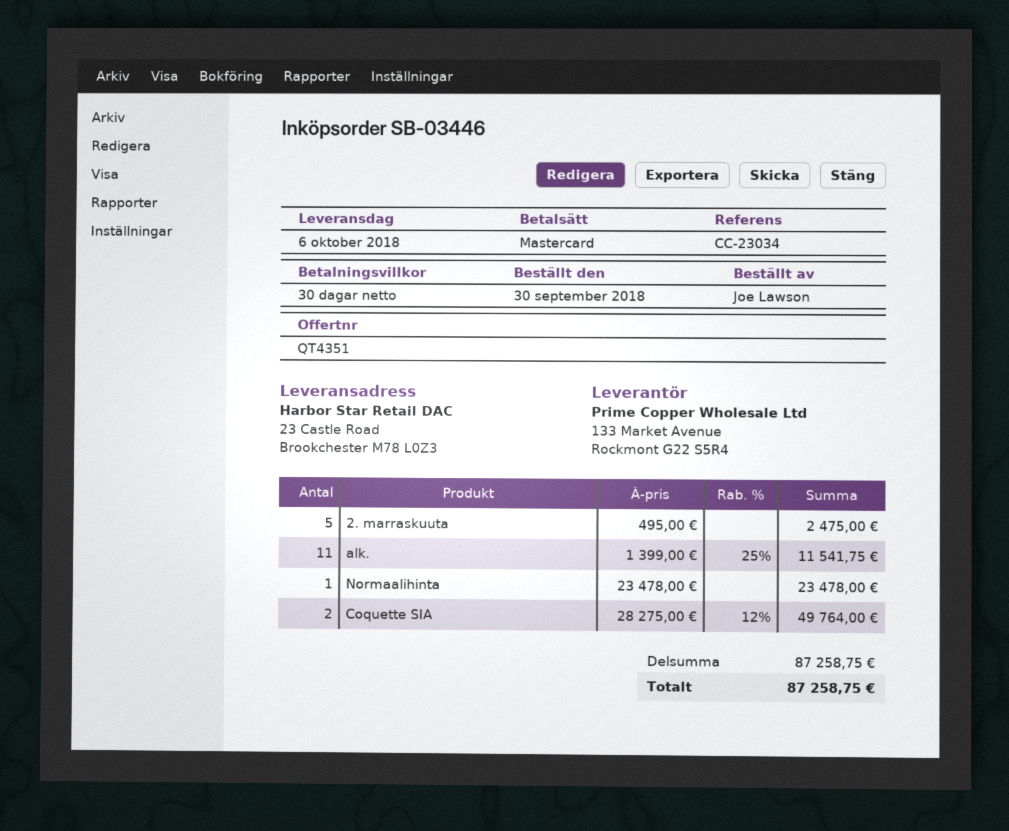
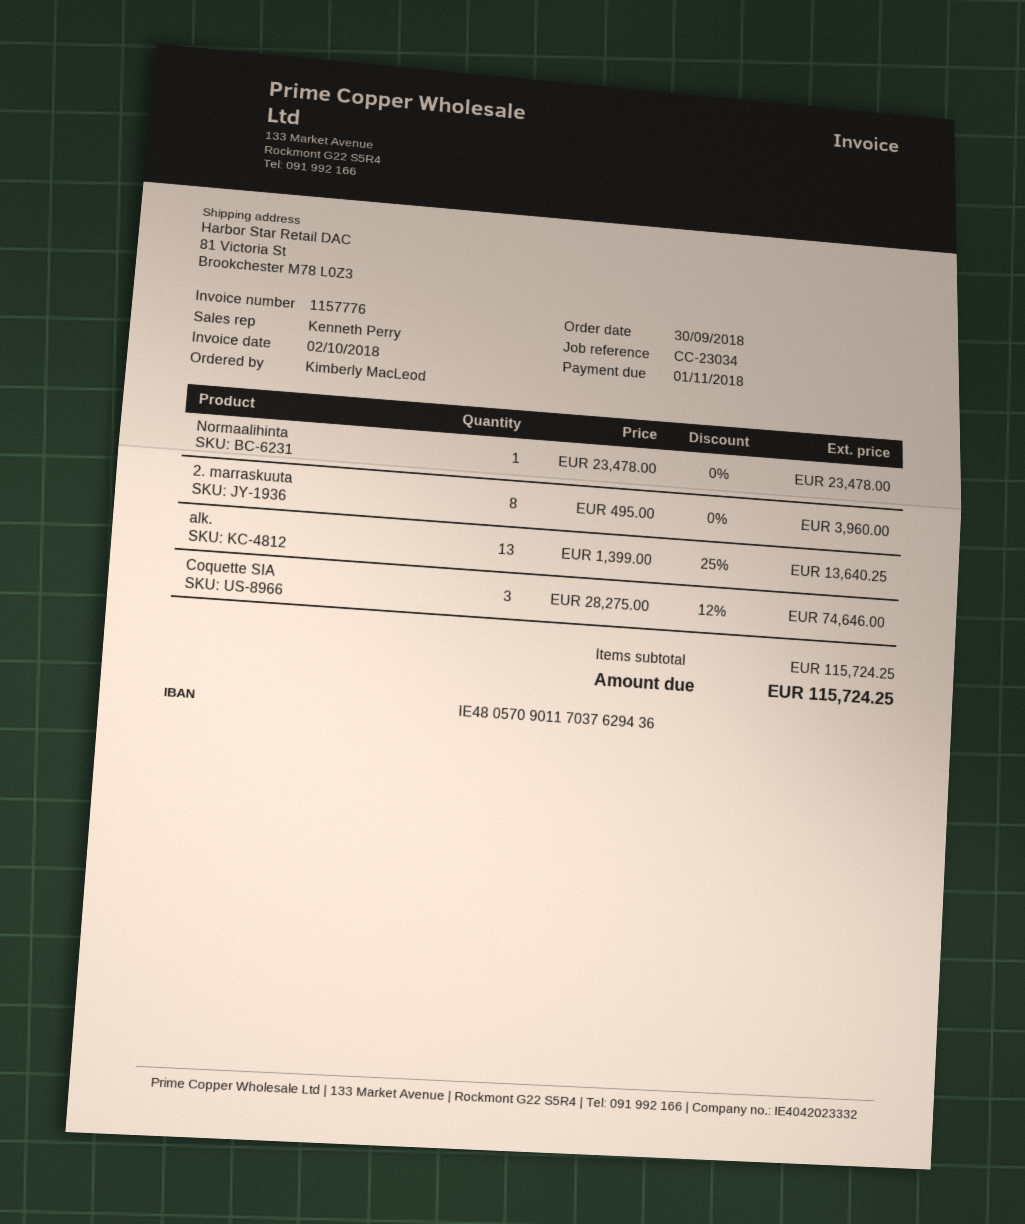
ordered by: Joe Lawson -> Kimberly MacLeod
ship to: 23 Castle Road, Brookchester M78 L0Z3 -> 81 Victoria St, Brookchester M78 L0Z3
2. marraskuuta: 5 x 495.00 = 2475.00 -> 8 x 495.00 = 3960.00
alk.: 11 x 1399.00 - 25% = 11541.75 -> 13 x 1399.00 - 25% = 13640.25
Coquette SIA: 2 x 28275.00 - 12% = 49764.00 -> 3 x 28275.00 - 12% = 74646.00
subtotal: 87258.75 -> 115724.25
total: 87258.75 -> 115724.25

